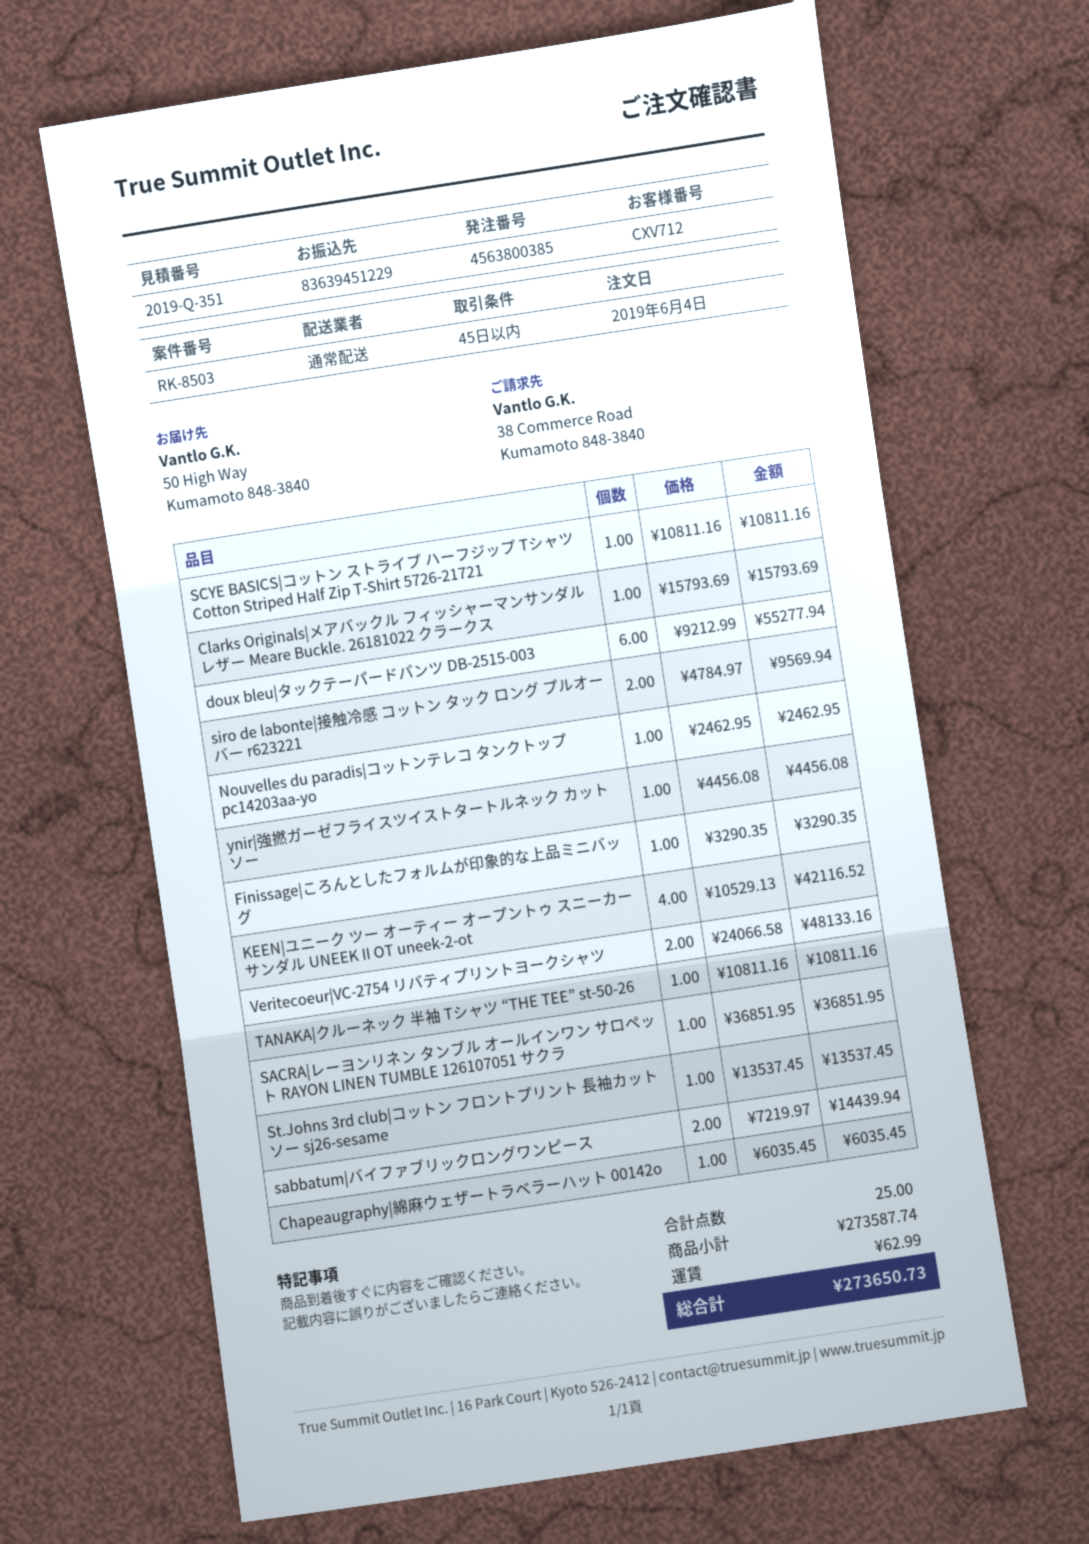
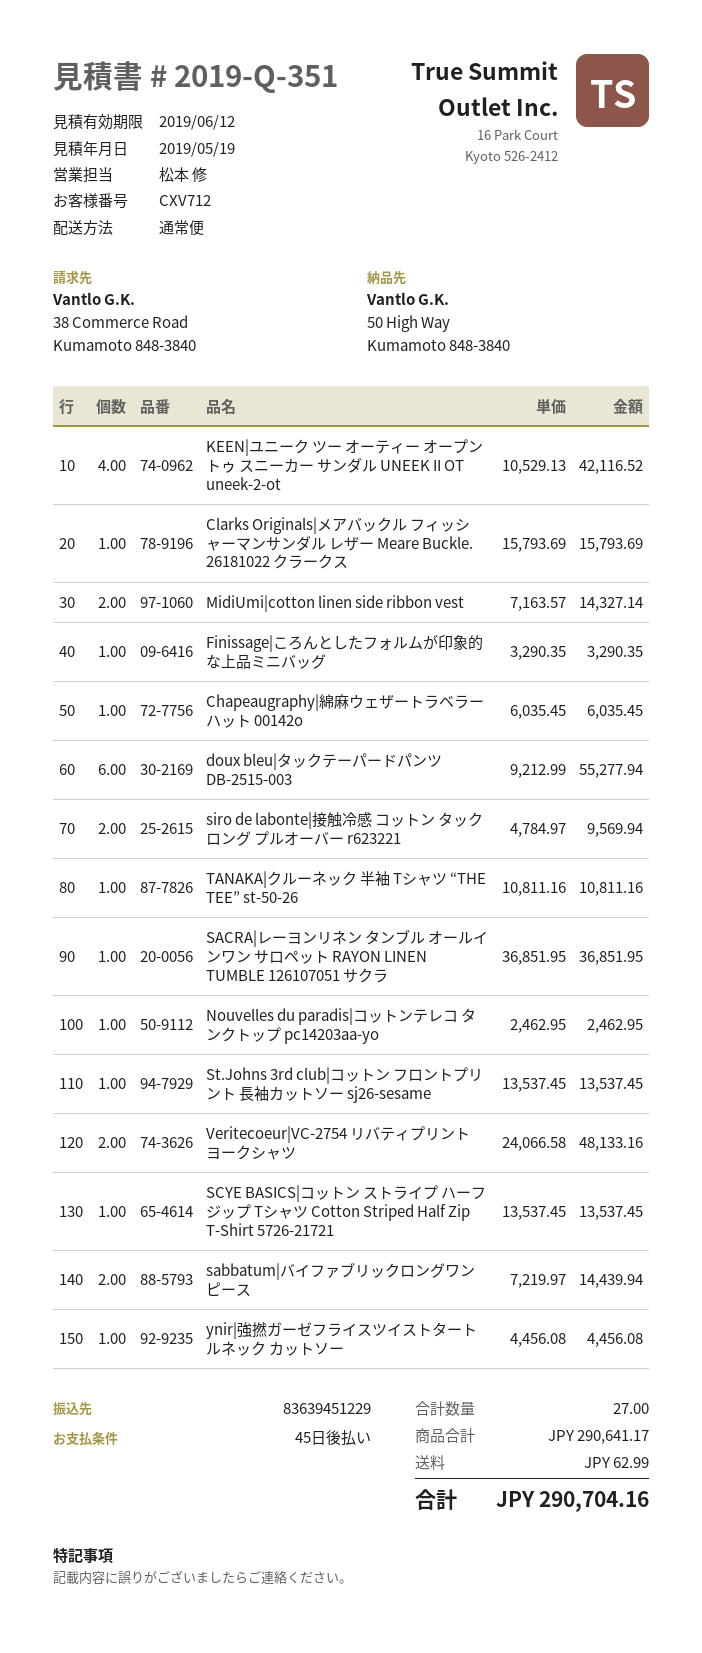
SCYE BASICS|コットン ストライプ ハーフジップ Tシャツ Cotton Striped Half Zip T-Shirt 5726-21721: 1 x 10811.16 = 10811.16 -> 1 x 13537.45 = 13537.45
MidiUmi|cotton linen side ribbon vest: none -> 2 x 7163.57 = 14327.14
total quantity: 25 -> 27
subtotal: 273587.74 -> 290641.17
total: 273650.73 -> 290704.16

